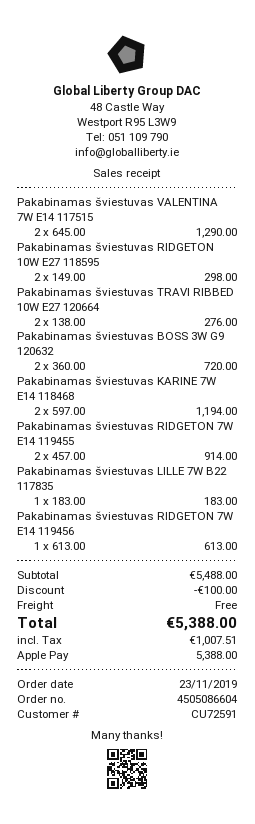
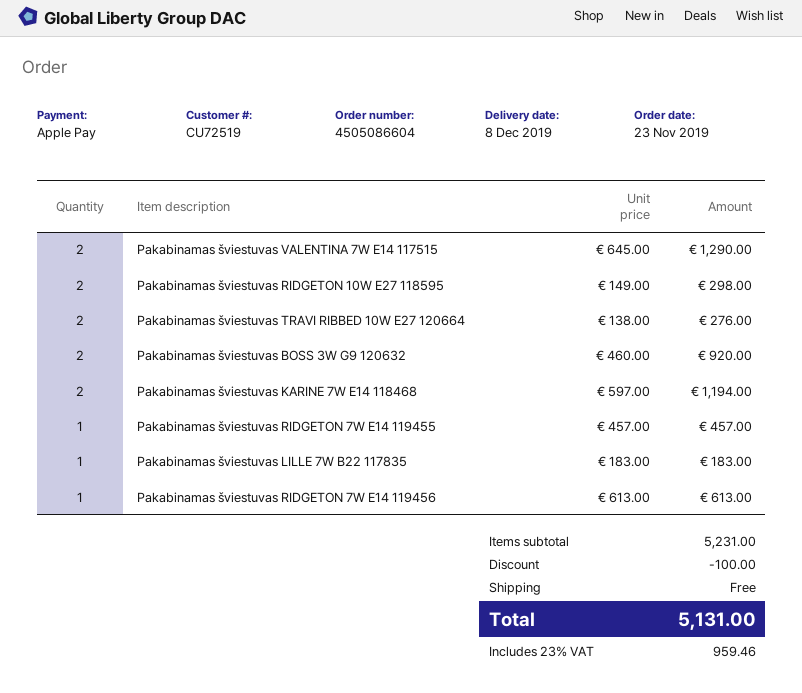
customer number: CU72591 -> CU72519
Pakabinamas šviestuvas BOSS 3W G9 120632: 2 x 360.00 = 720.00 -> 2 x 460.00 = 920.00
Pakabinamas šviestuvas RIDGETON 7W E14 119455: 2 x 457.00 = 914.00 -> 1 x 457.00 = 457.00
subtotal: 5488.00 -> 5231.00
tax: 1007.51 -> 959.46
total: 5388.00 -> 5131.00

